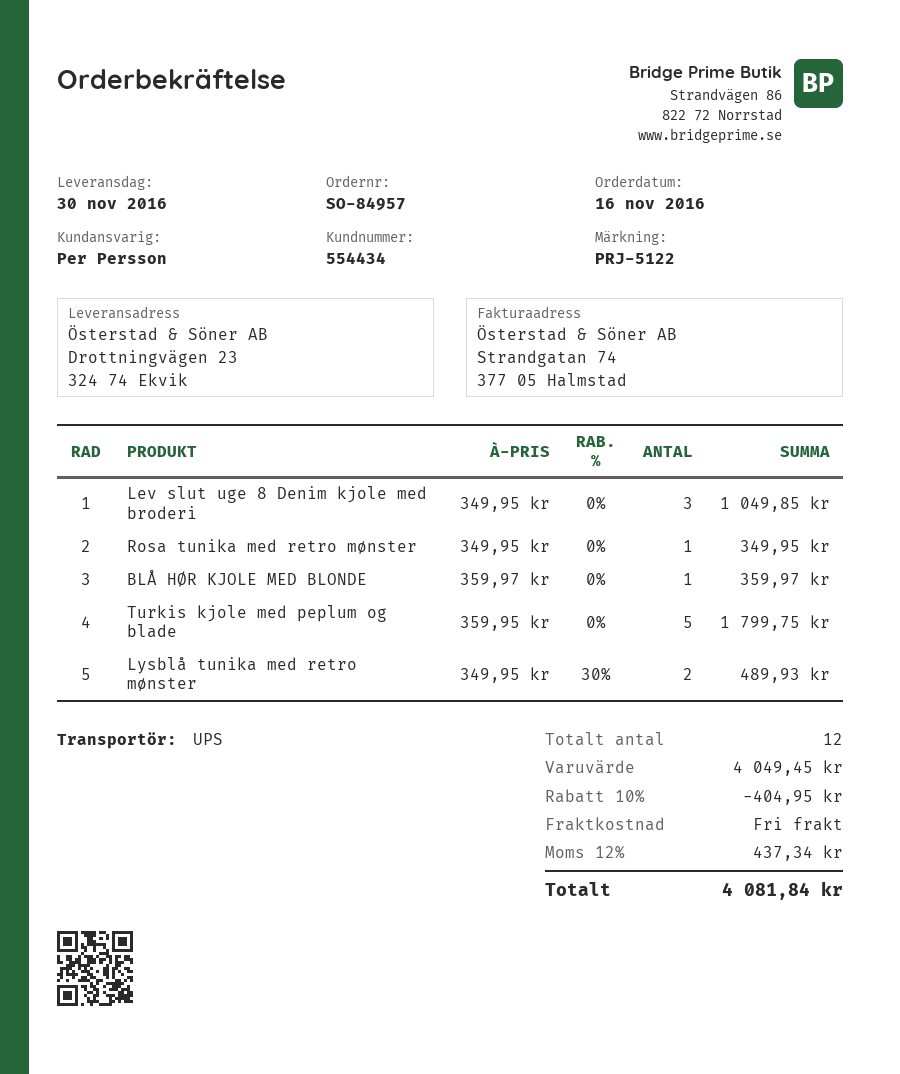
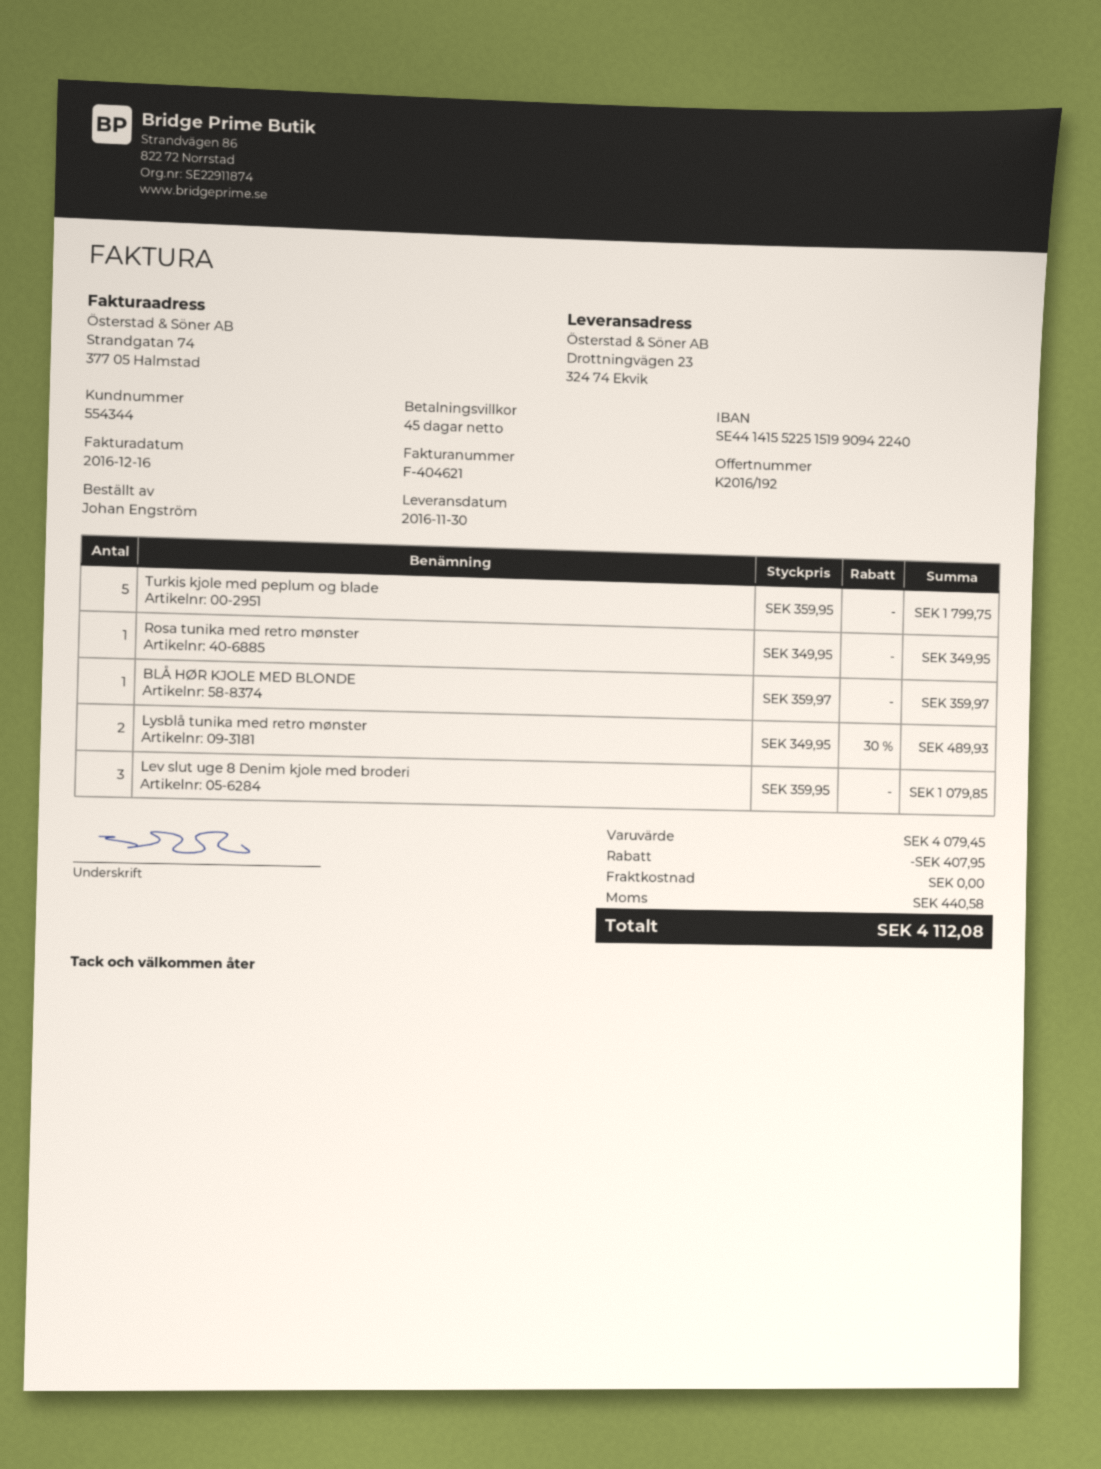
customer number: 554434 -> 554344
Lev slut uge 8 Denim kjole med broderi: 3 x 349.95 = 1049.85 -> 3 x 359.95 = 1079.85
subtotal: 4049.45 -> 4079.45
discount: 404.95 -> 407.95
tax: 437.34 -> 440.58
total: 4081.84 -> 4112.08

